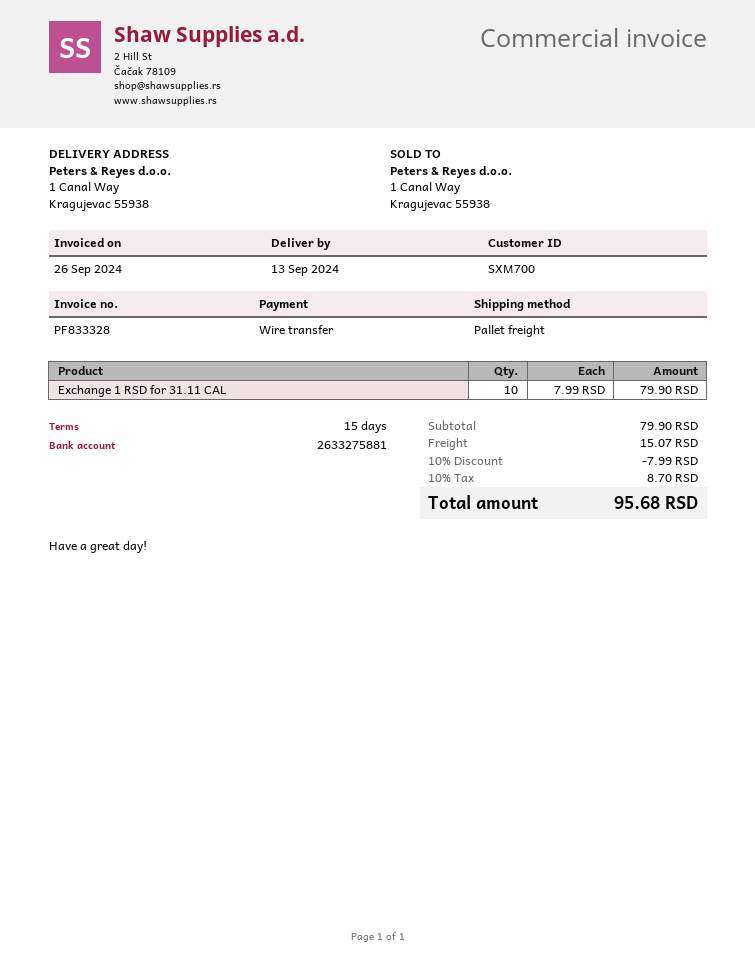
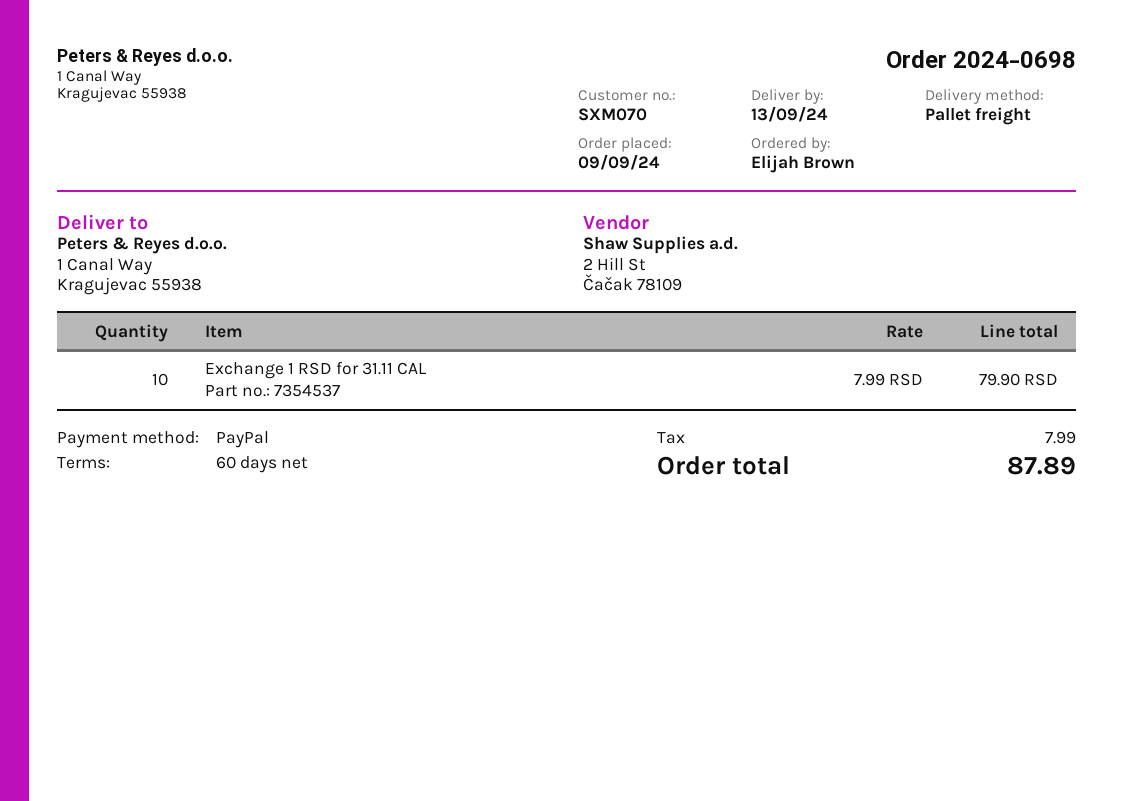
payment terms: 15 days -> 60 days
customer number: SXM700 -> SXM070
payment method: bank transfer -> PayPal
discount: 10% = 7.99 -> none
shipping: 15.07 -> none
tax: 8.70 -> 7.99
total: 95.68 -> 87.89

